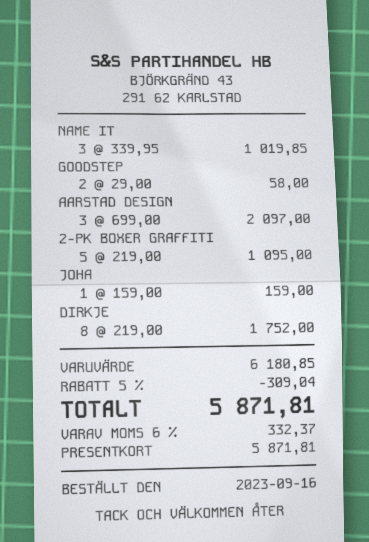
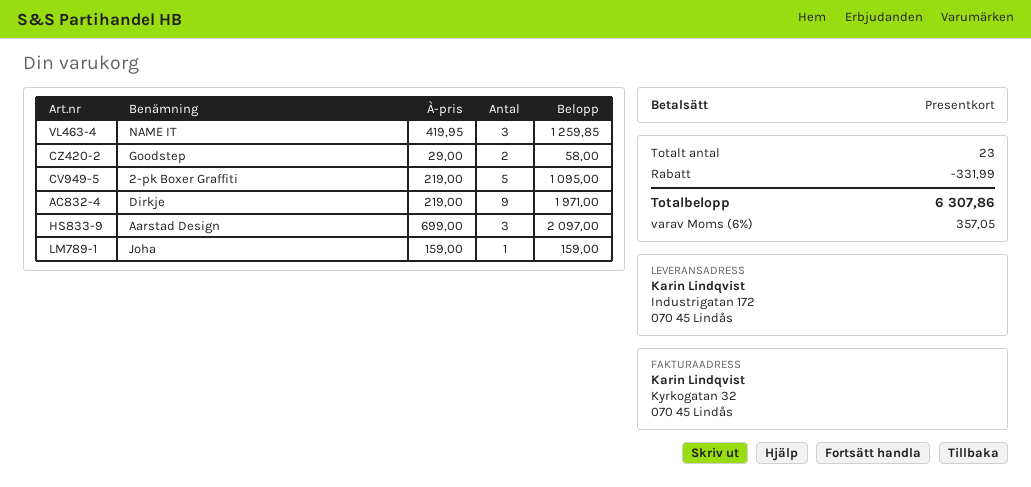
NAME IT: 3 x 339.95 = 1019.85 -> 3 x 419.95 = 1259.85
DIRKJE: 8 x 219.00 = 1752.00 -> 9 x 219.00 = 1971.00
discount: 309.04 -> 331.99
tax: 6% = 332.37 -> 6% = 357.05
total: 5871.81 -> 6307.86

